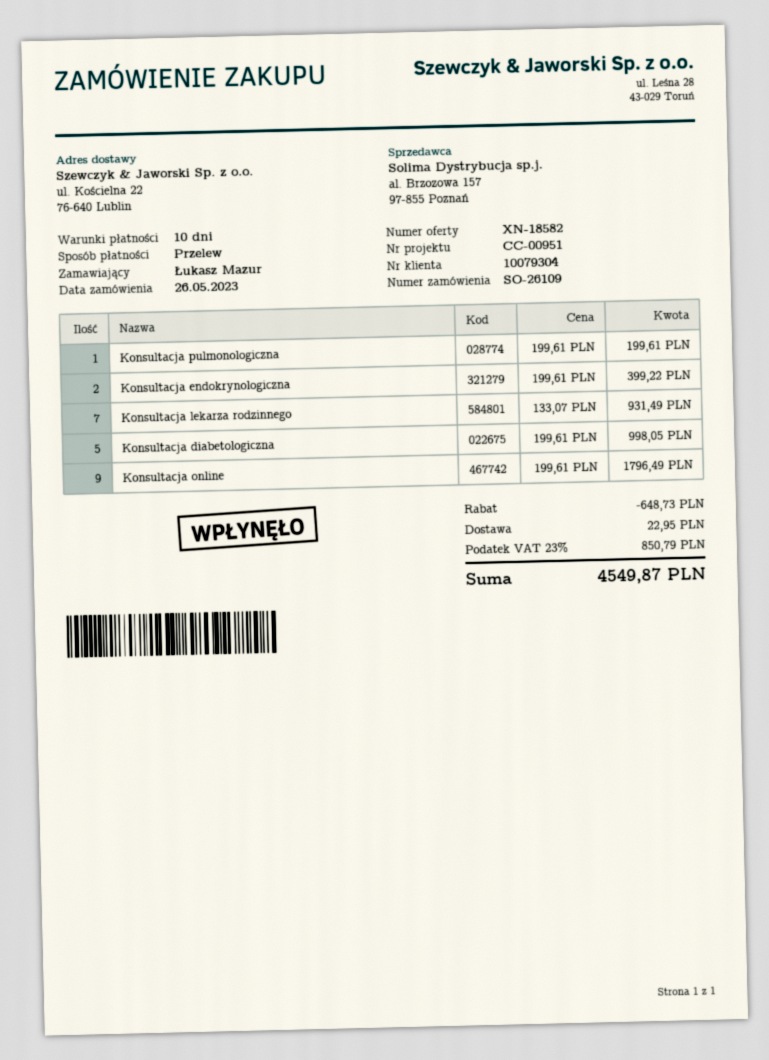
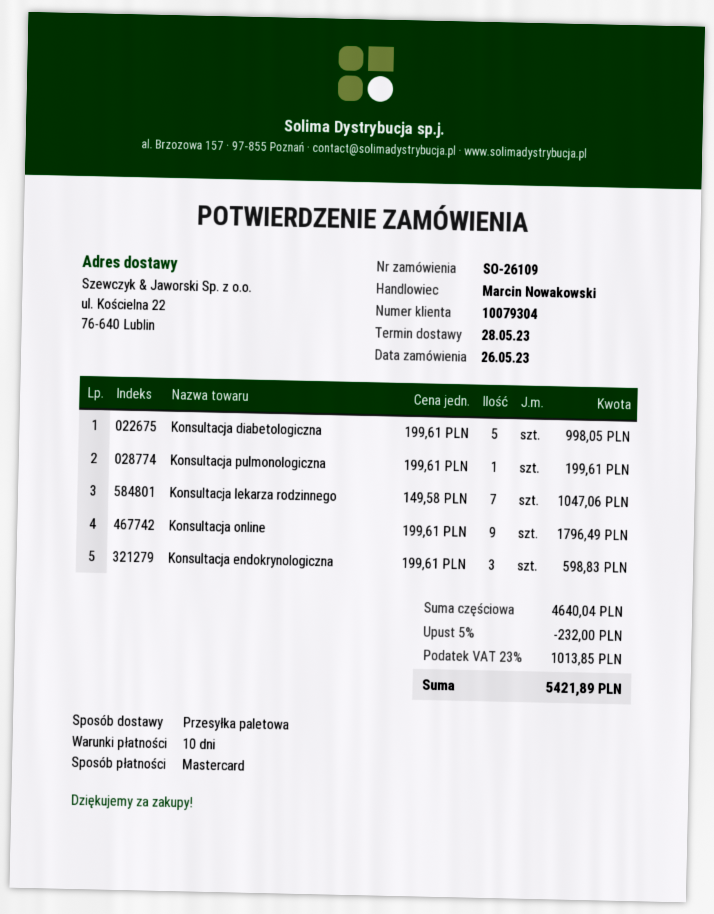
payment method: bank transfer -> Mastercard
Konsultacja endokrynologiczna: 2 x 199.61 = 399.22 -> 3 x 199.61 = 598.83
Konsultacja lekarza rodzinnego: 7 x 133.07 = 931.49 -> 7 x 149.58 = 1047.06
discount: 648.73 -> 232.00
shipping: 22.95 -> none
tax: 23% = 850.79 -> 23% = 1013.85
total: 4549.87 -> 5421.89

